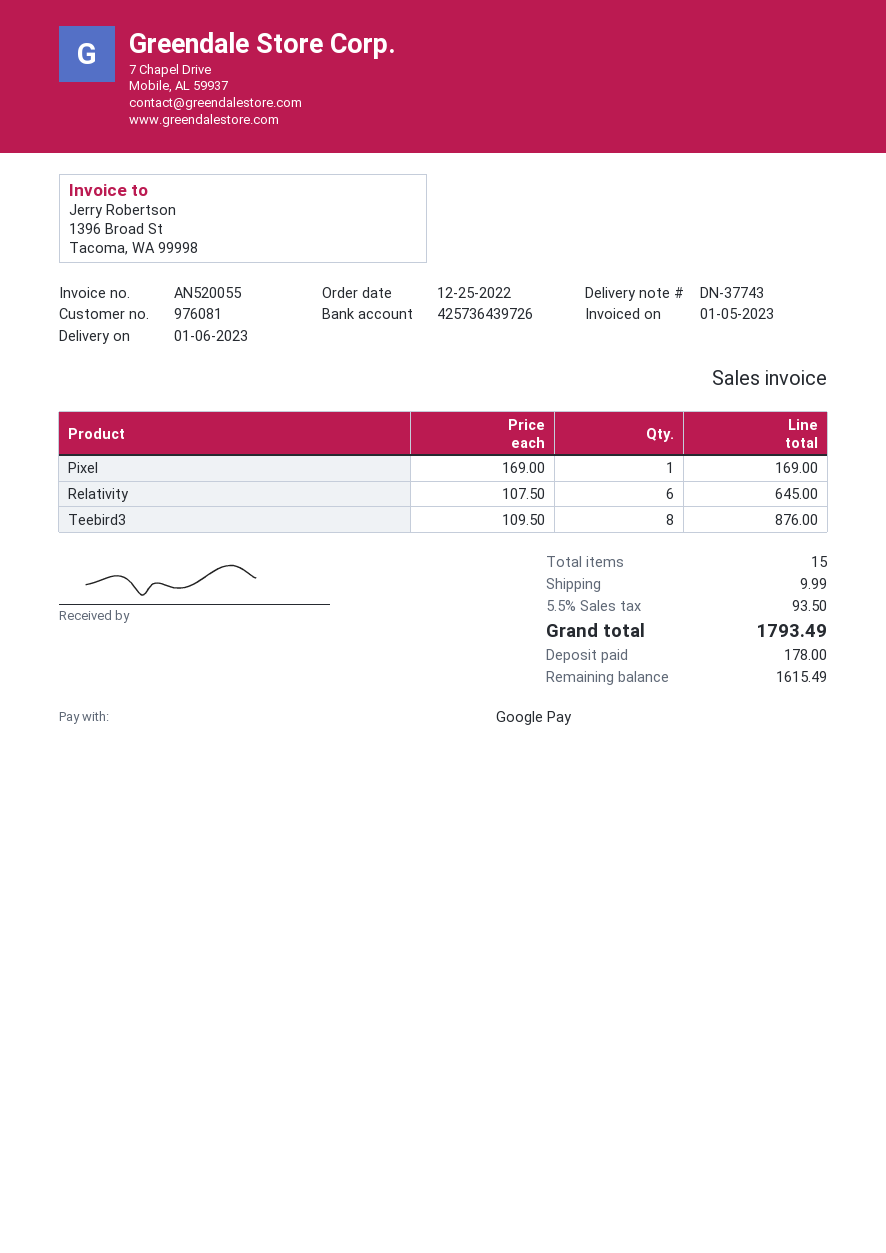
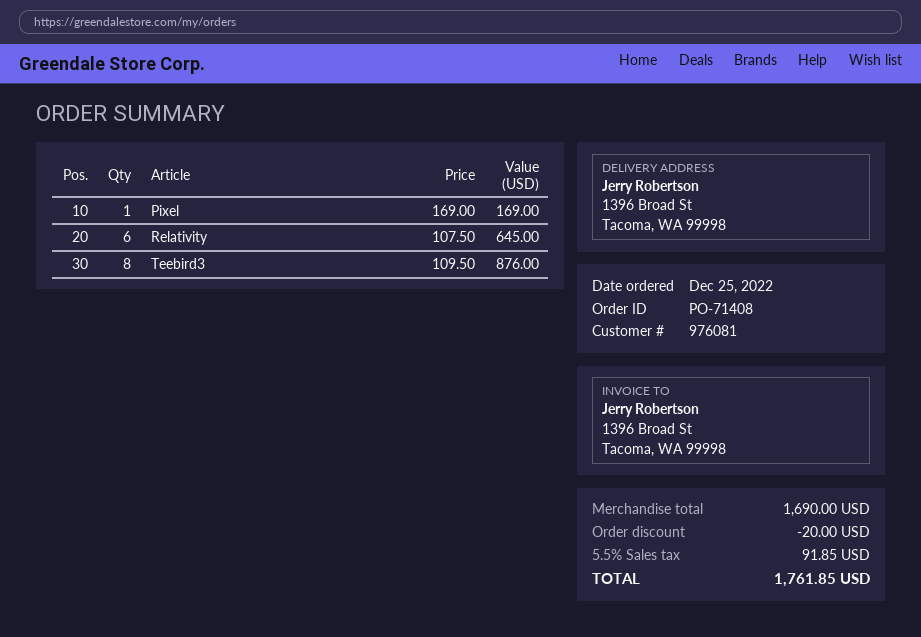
discount: none -> 20.00
shipping: 9.99 -> none
tax: 5.5% = 93.50 -> 5.5% = 91.85
total: 1793.49 -> 1761.85

